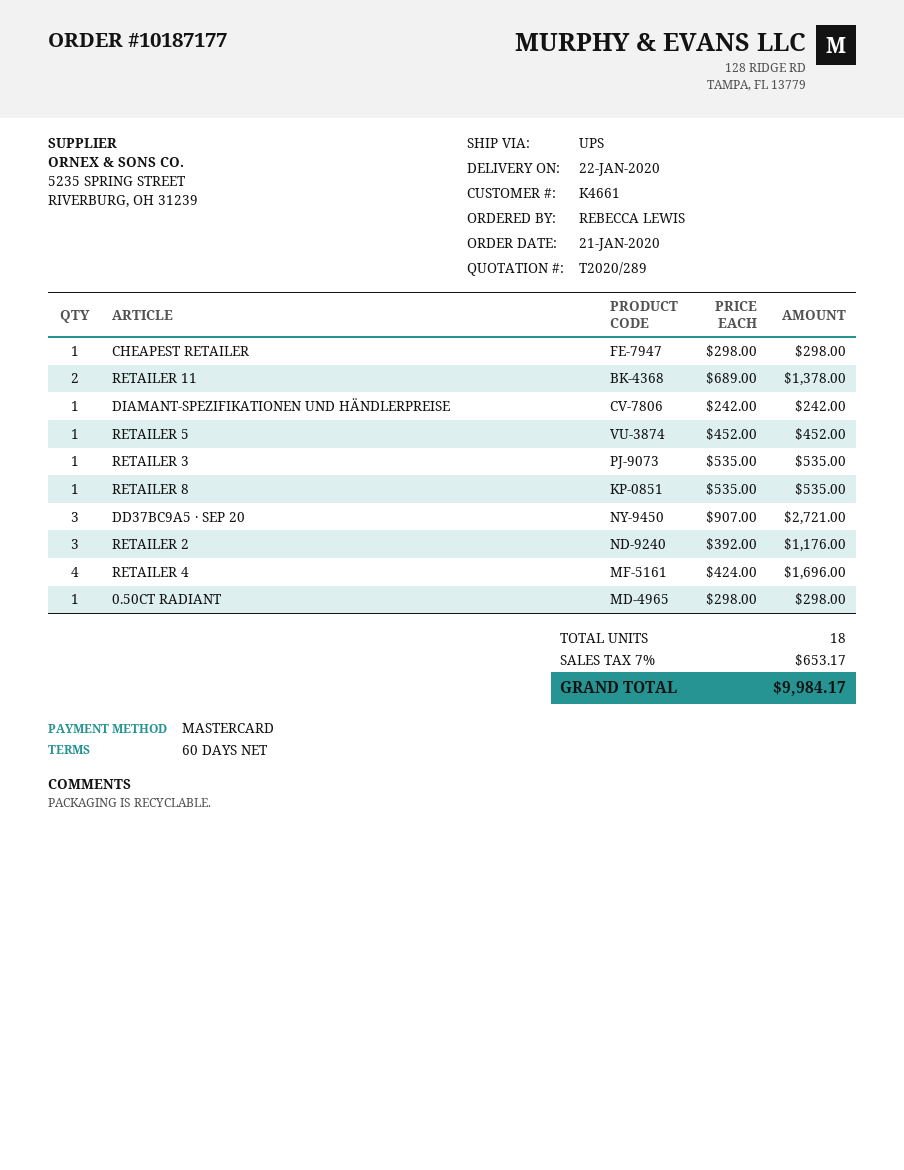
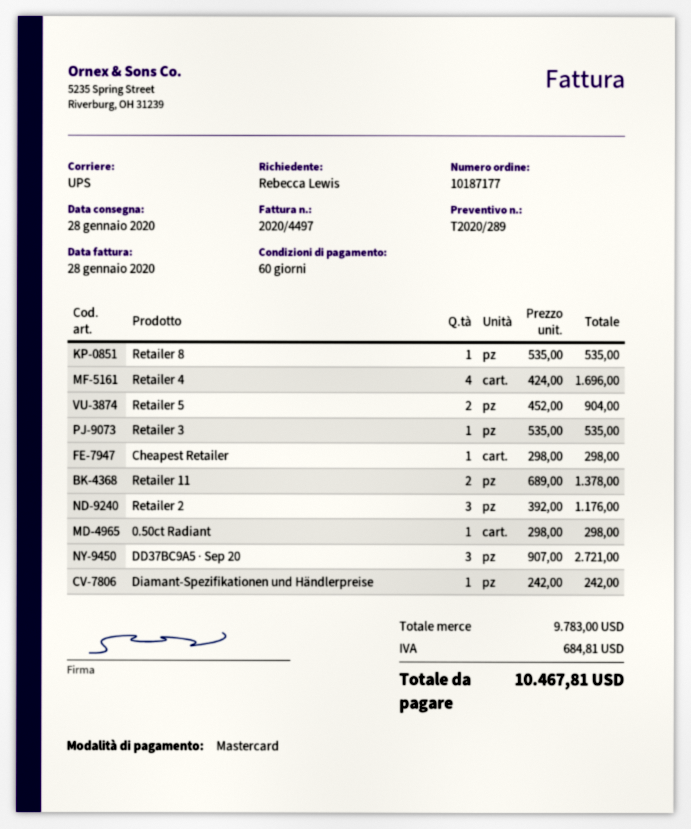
delivery date: 2020-01-22 -> 2020-01-28
RETAILER 5: 1 x 452.00 = 452.00 -> 2 x 452.00 = 904.00
tax: 653.17 -> 684.81
total: 9984.17 -> 10467.81

